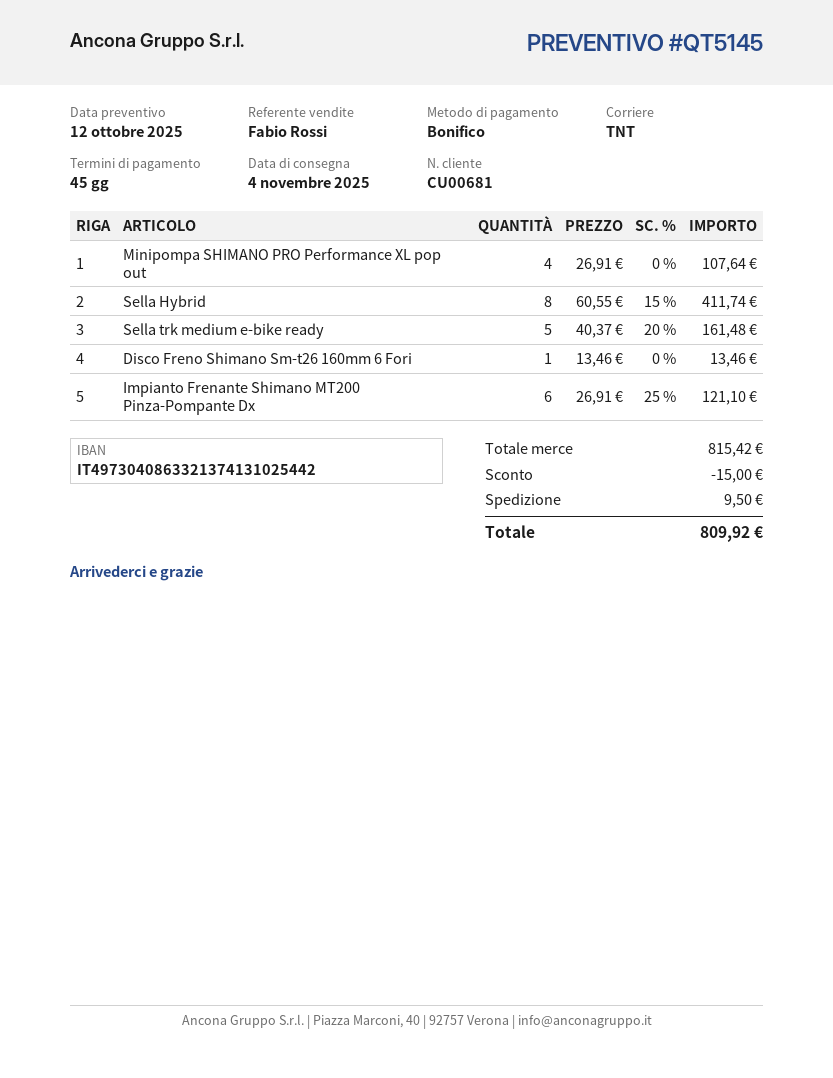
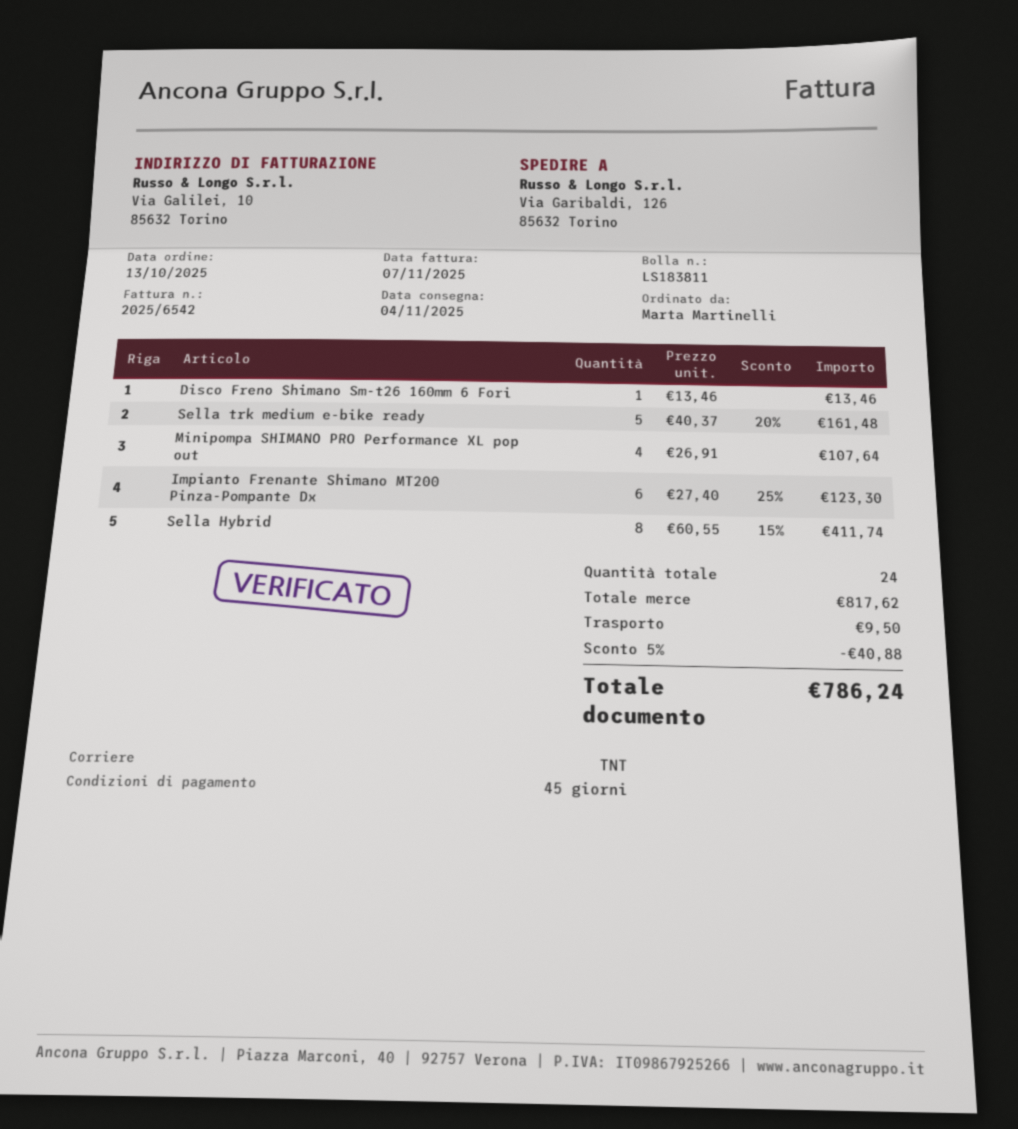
Impianto Frenante Shimano MT200 Pinza-Pompante Dx: 6 x 26.91 - 25% = 121.10 -> 6 x 27.40 - 25% = 123.30
subtotal: 815.42 -> 817.62
discount: 15.00 -> 40.88
total: 809.92 -> 786.24

